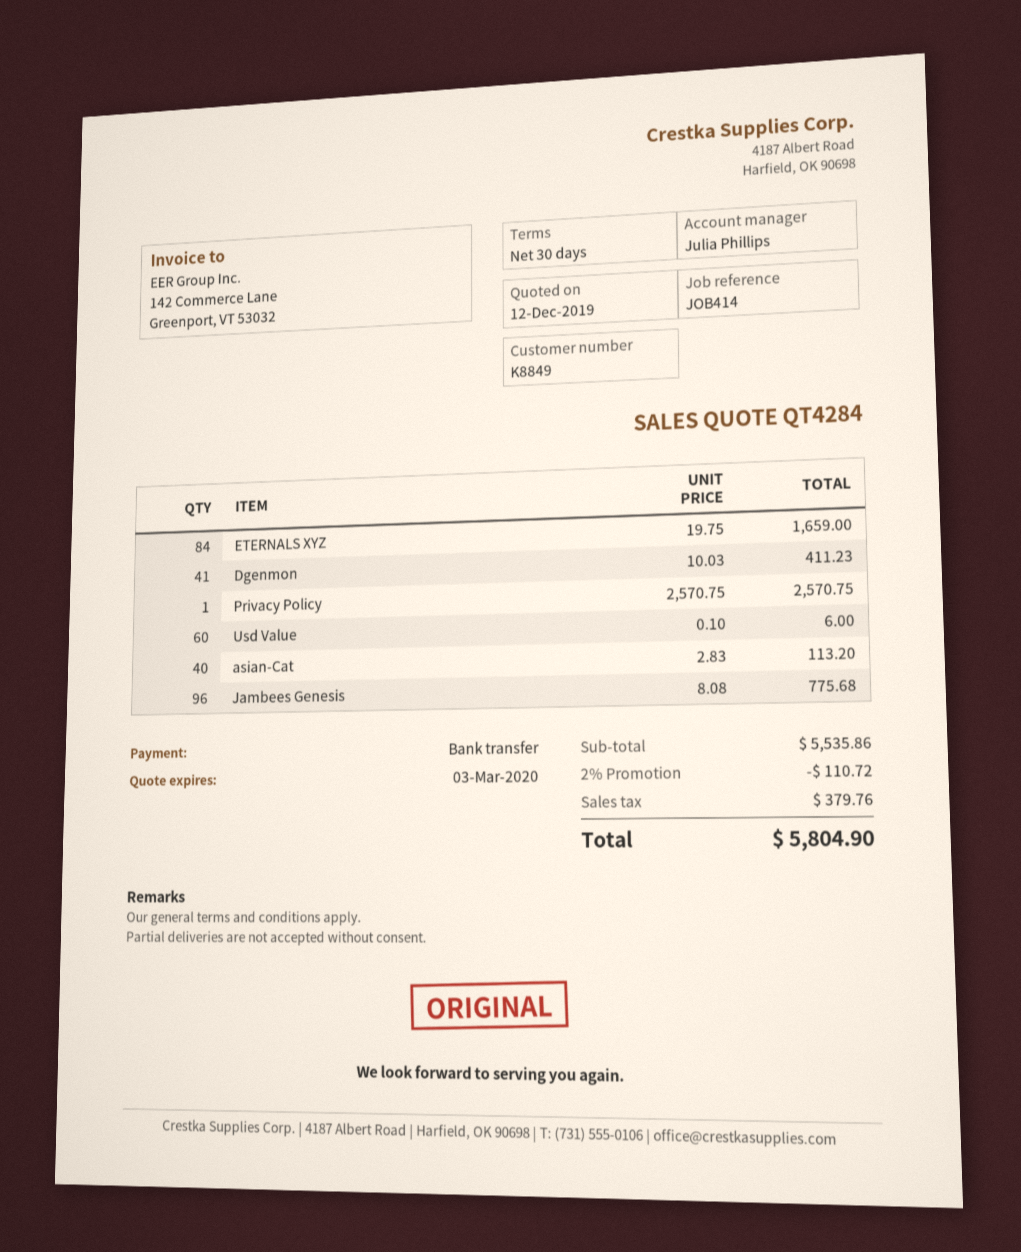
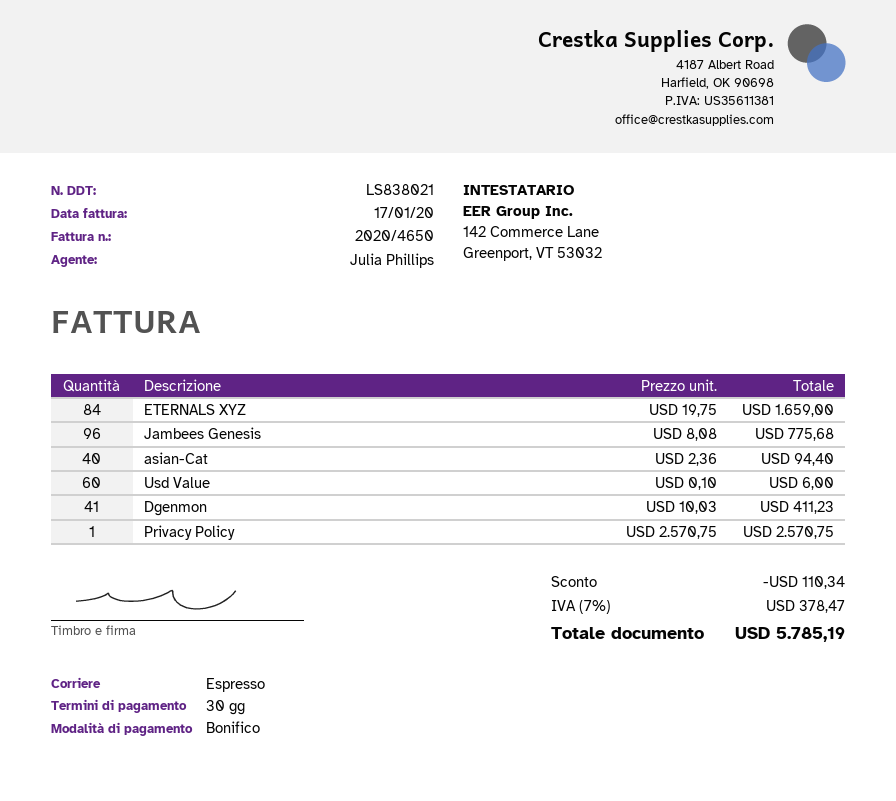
asian-Cat: 40 x 2.83 = 113.20 -> 40 x 2.36 = 94.40
discount: 110.72 -> 110.34
tax: 379.76 -> 378.47
total: 5804.90 -> 5785.19

